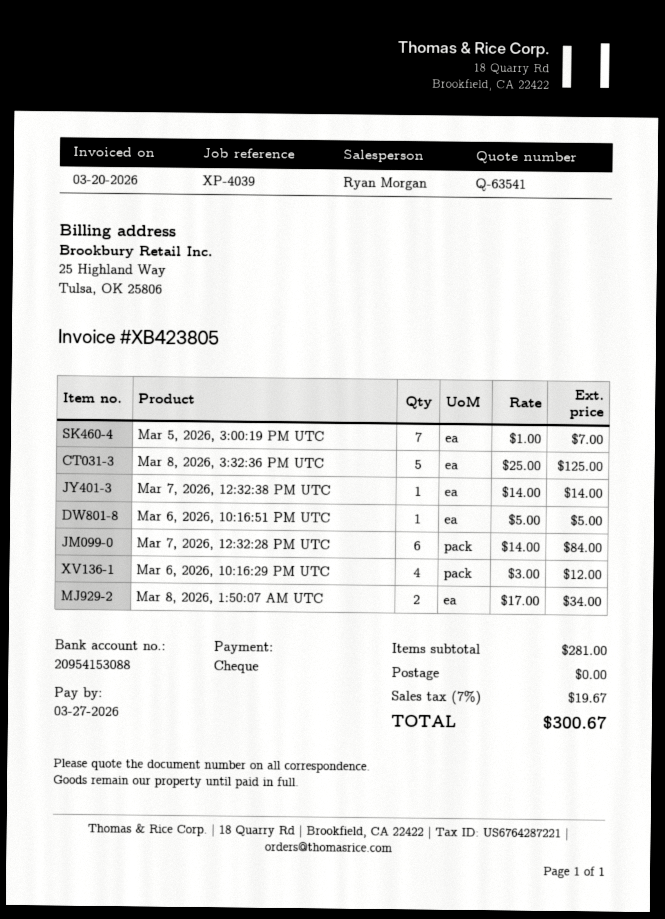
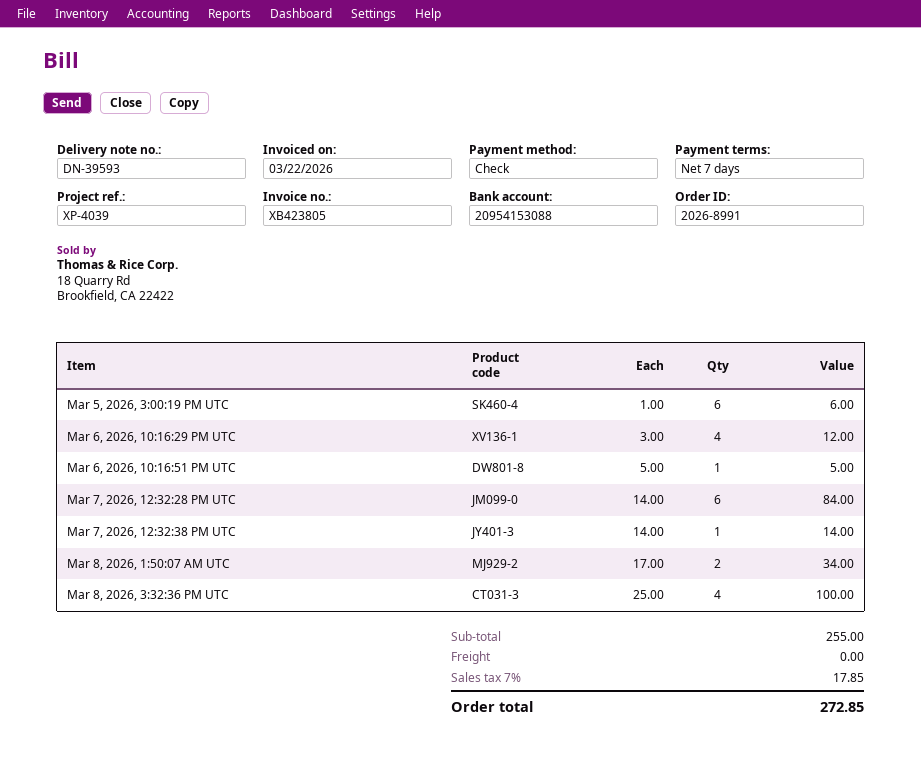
invoice date: 2026-03-20 -> 2026-03-22
Mar 5, 2026, 3:00:19 PM UTC: 7 x 1.00 = 7.00 -> 6 x 1.00 = 6.00
Mar 8, 2026, 3:32:36 PM UTC: 5 x 25.00 = 125.00 -> 4 x 25.00 = 100.00
subtotal: 281.00 -> 255.00
tax: 7% = 19.67 -> 7% = 17.85
total: 300.67 -> 272.85

